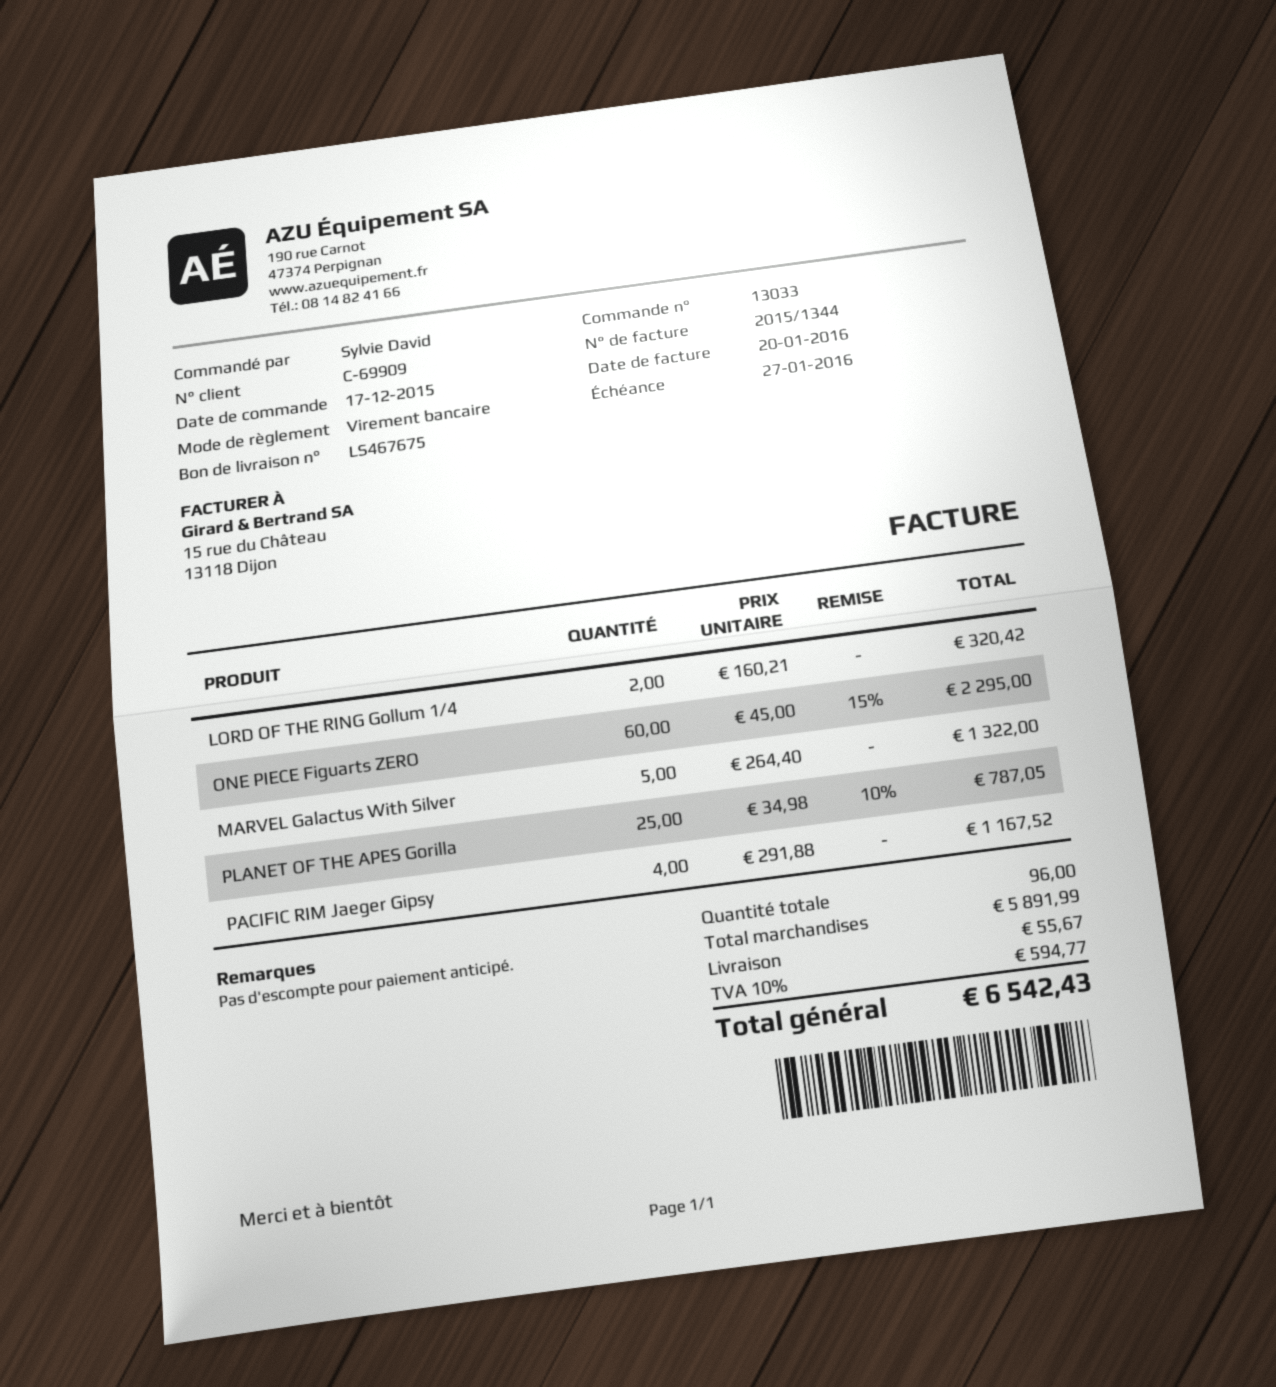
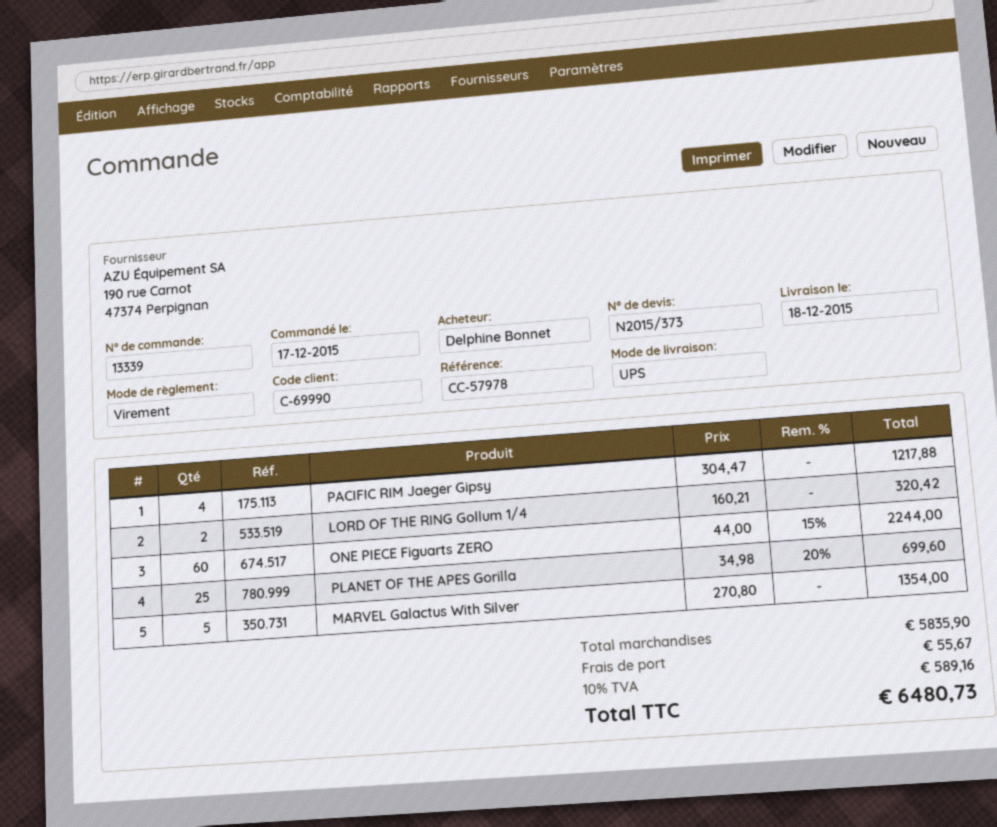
order number: 13033 -> 13339
customer number: C-69909 -> C-69990
ordered by: Sylvie David -> Delphine Bonnet
ONE PIECE Figuarts ZERO: 60 x 45.00 - 15% = 2295.00 -> 60 x 44.00 - 15% = 2244.00
MARVEL Galactus With Silver: 5 x 264.40 = 1322.00 -> 5 x 270.80 = 1354.00
PLANET OF THE APES Gorilla: 25 x 34.98 - 10% = 787.05 -> 25 x 34.98 - 20% = 699.60
PACIFIC RIM Jaeger Gipsy: 4 x 291.88 = 1167.52 -> 4 x 304.47 = 1217.88
subtotal: 5891.99 -> 5835.90
tax: 10% = 594.77 -> 10% = 589.16
total: 6542.43 -> 6480.73

